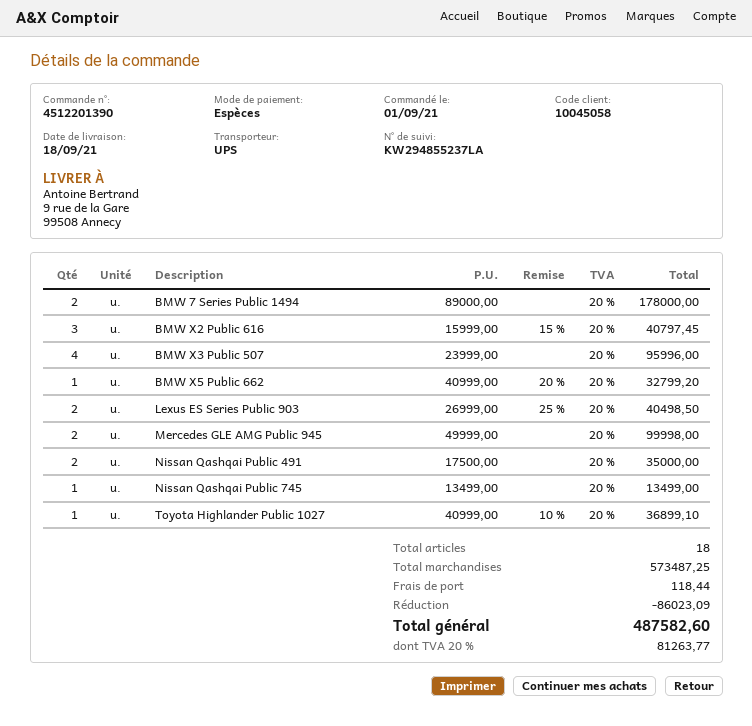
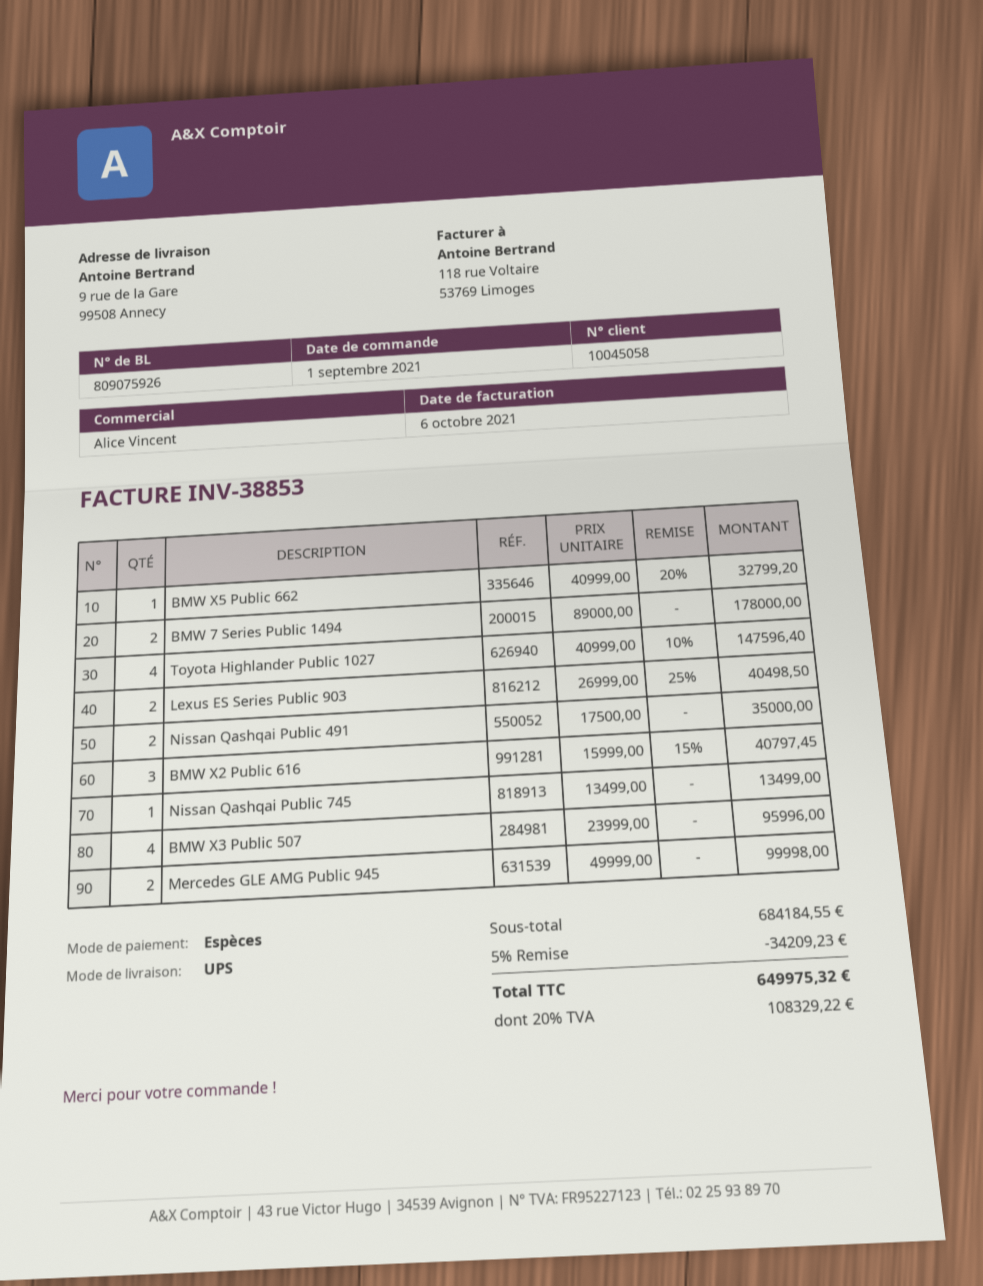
Toyota Highlander Public 1027: 1 x 40999.00 - 10% = 36899.10 -> 4 x 40999.00 - 10% = 147596.40
subtotal: 573487.25 -> 684184.55
discount: 86023.09 -> 34209.23
shipping: 118.44 -> none
tax: 20% = 81263.77 -> 20% = 108329.22
total: 487582.60 -> 649975.32

